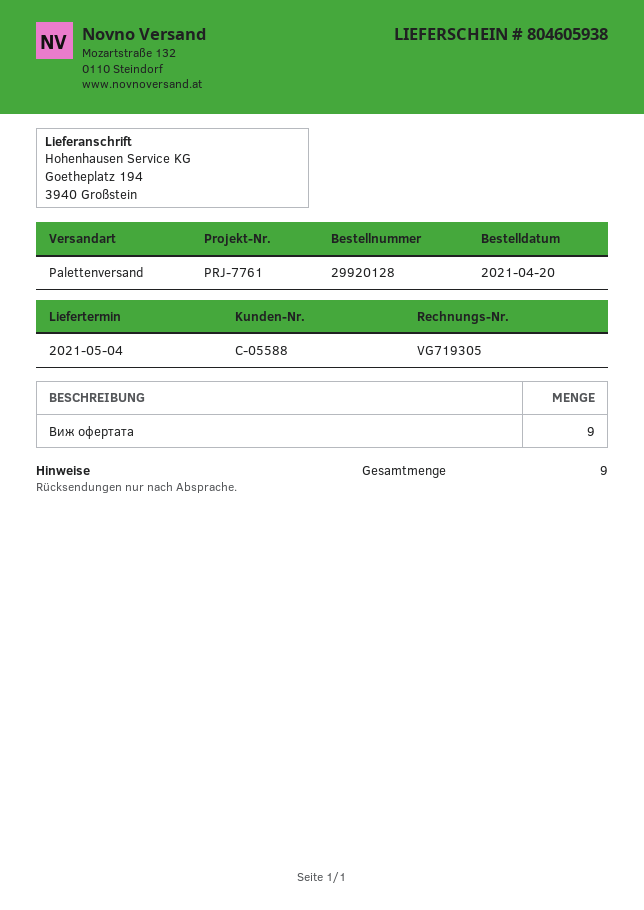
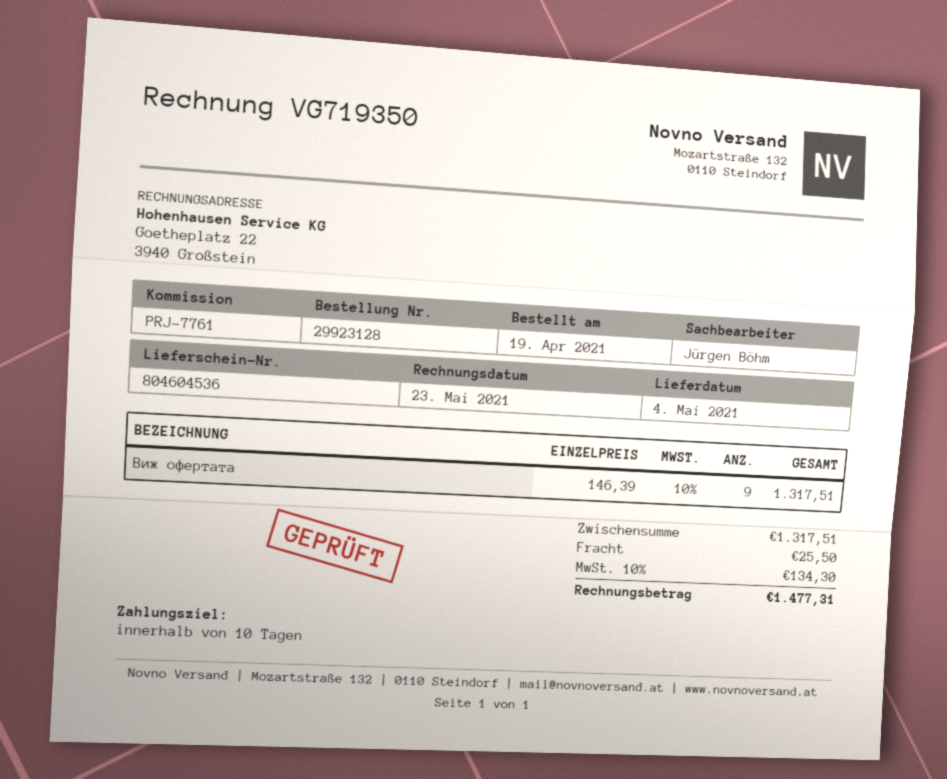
order number: 29920128 -> 29923128
order date: 2021-04-20 -> 2021-04-19
delivery note number: 804605938 -> 804604536
invoice number: VG719305 -> VG719350

